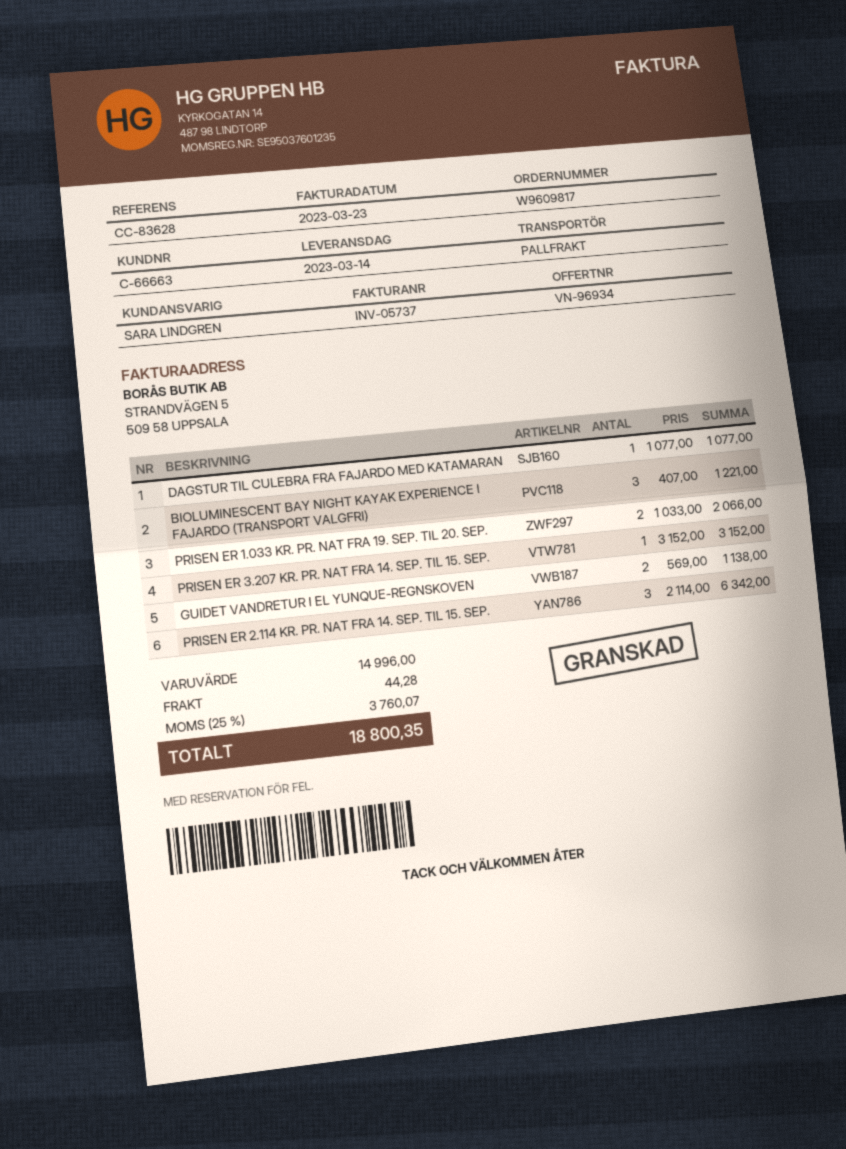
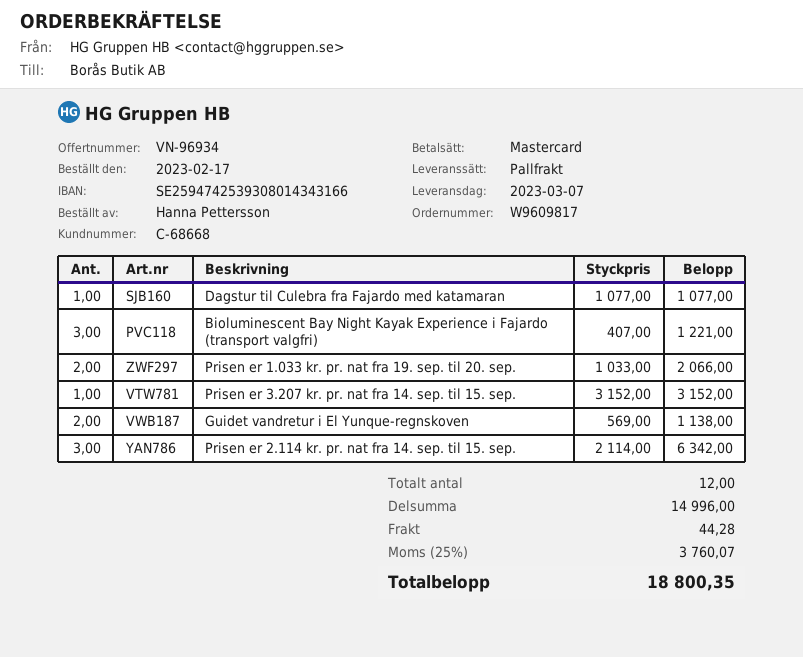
delivery date: 2023-03-14 -> 2023-03-07
customer number: C-66663 -> C-68668

